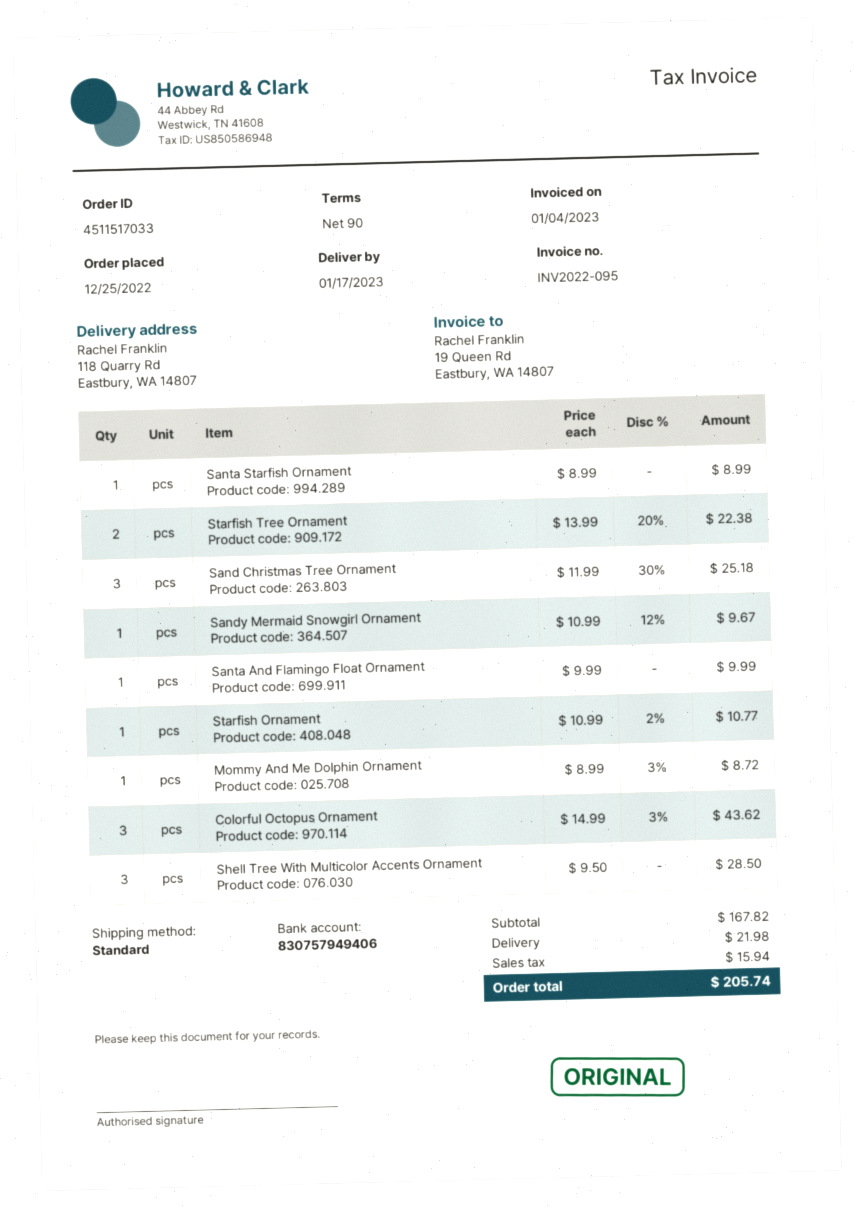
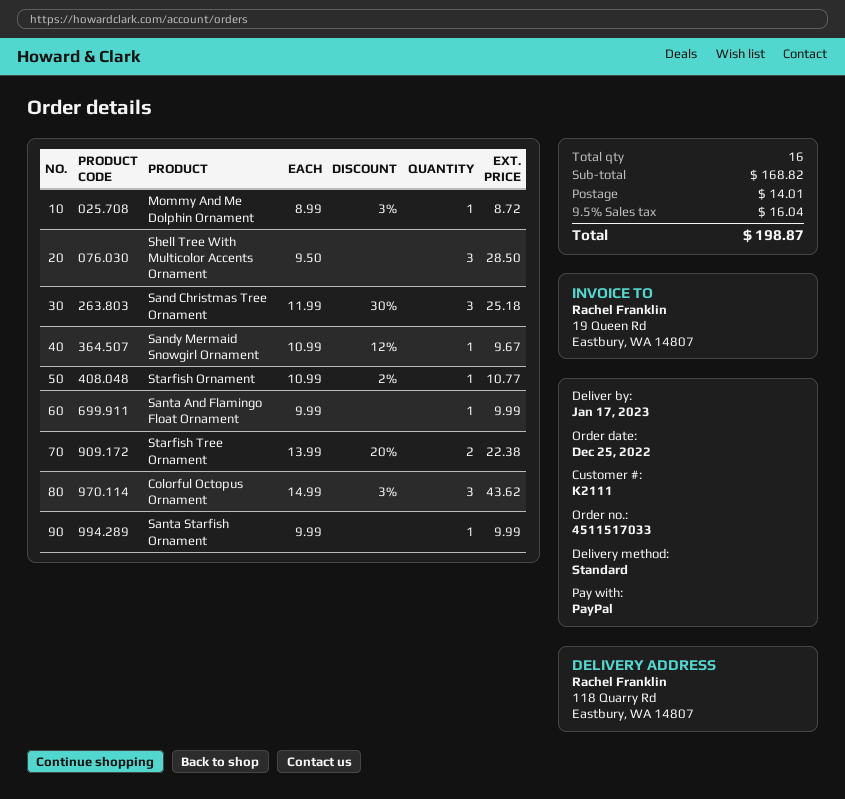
Santa Starfish Ornament: 1 x 8.99 = 8.99 -> 1 x 9.99 = 9.99
subtotal: 167.82 -> 168.82
shipping: 21.98 -> 14.01
tax: 15.94 -> 16.04
total: 205.74 -> 198.87

